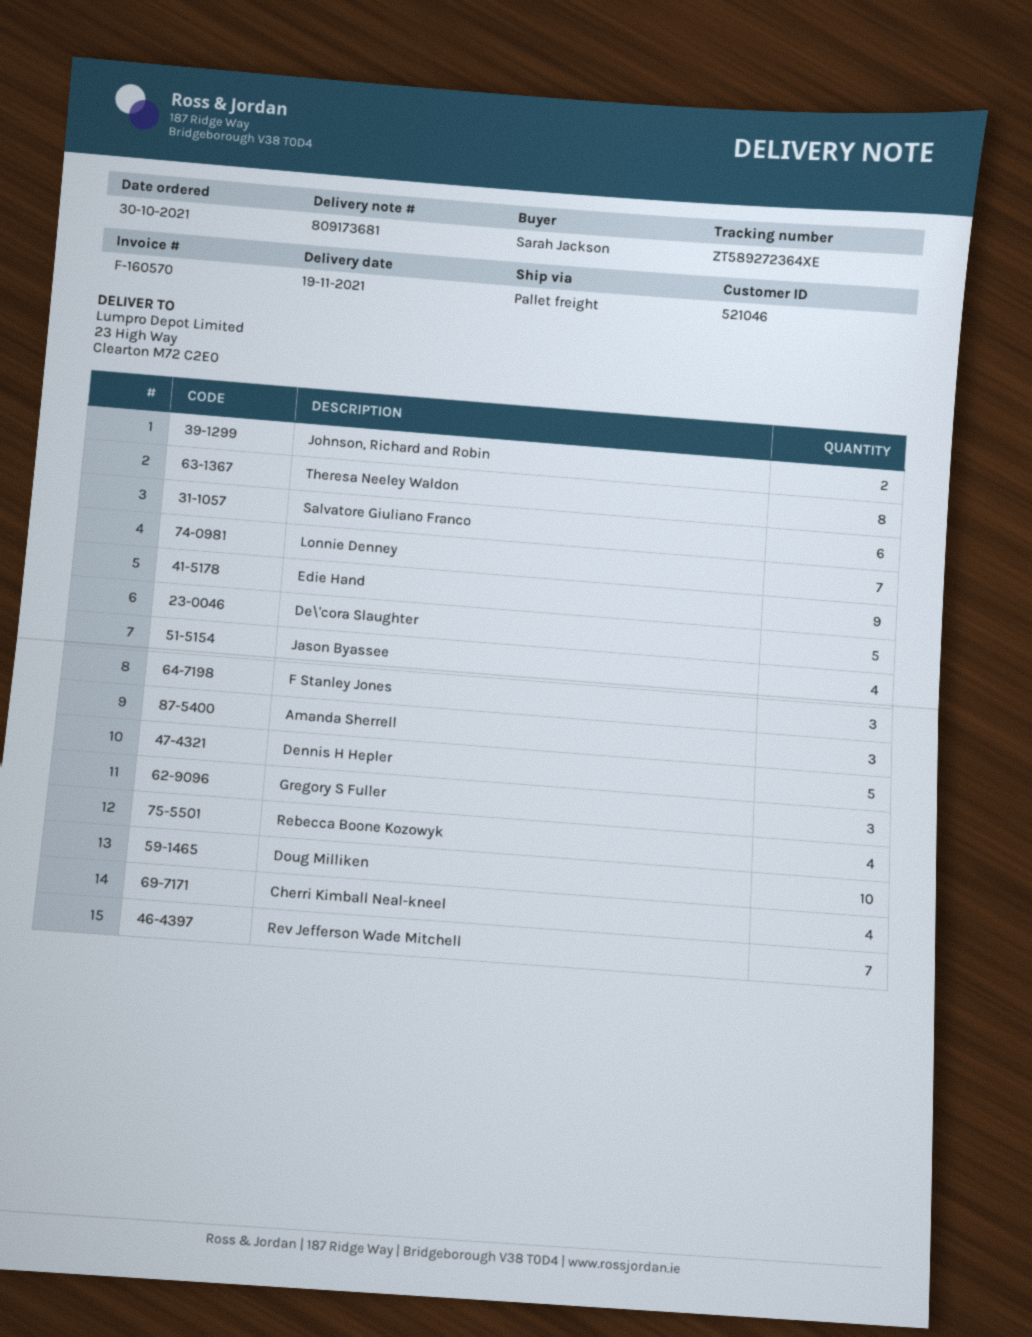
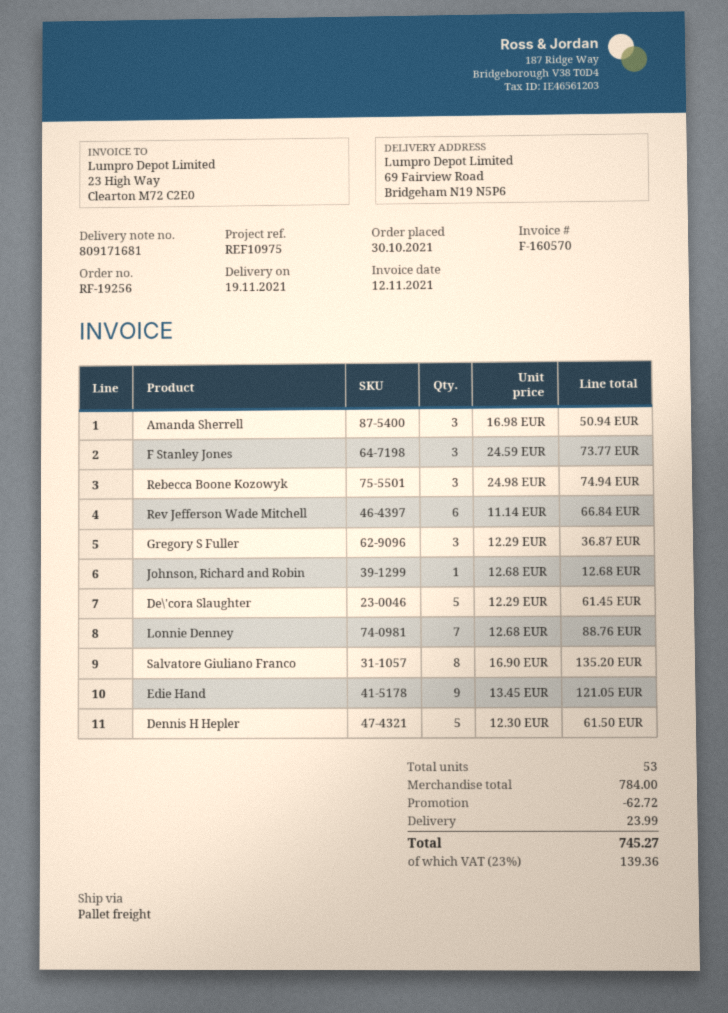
delivery note number: 809173681 -> 809171681
ship to: 23 High Way, Clearton M72 C2E0 -> 69 Fairview Road, Bridgeham N19 N5P6
Johnson, Richard and Robin: 2 -> 1
Theresa Neeley Waldon: 8 -> none
Salvatore Giuliano Franco: 6 -> 8
Jason Byassee: 4 -> none
Rebecca Boone Kozowyk: 4 -> 3
Doug Milliken: 10 -> none
Cherri Kimball Neal-kneel: 4 -> none
Rev Jefferson Wade Mitchell: 7 -> 6

